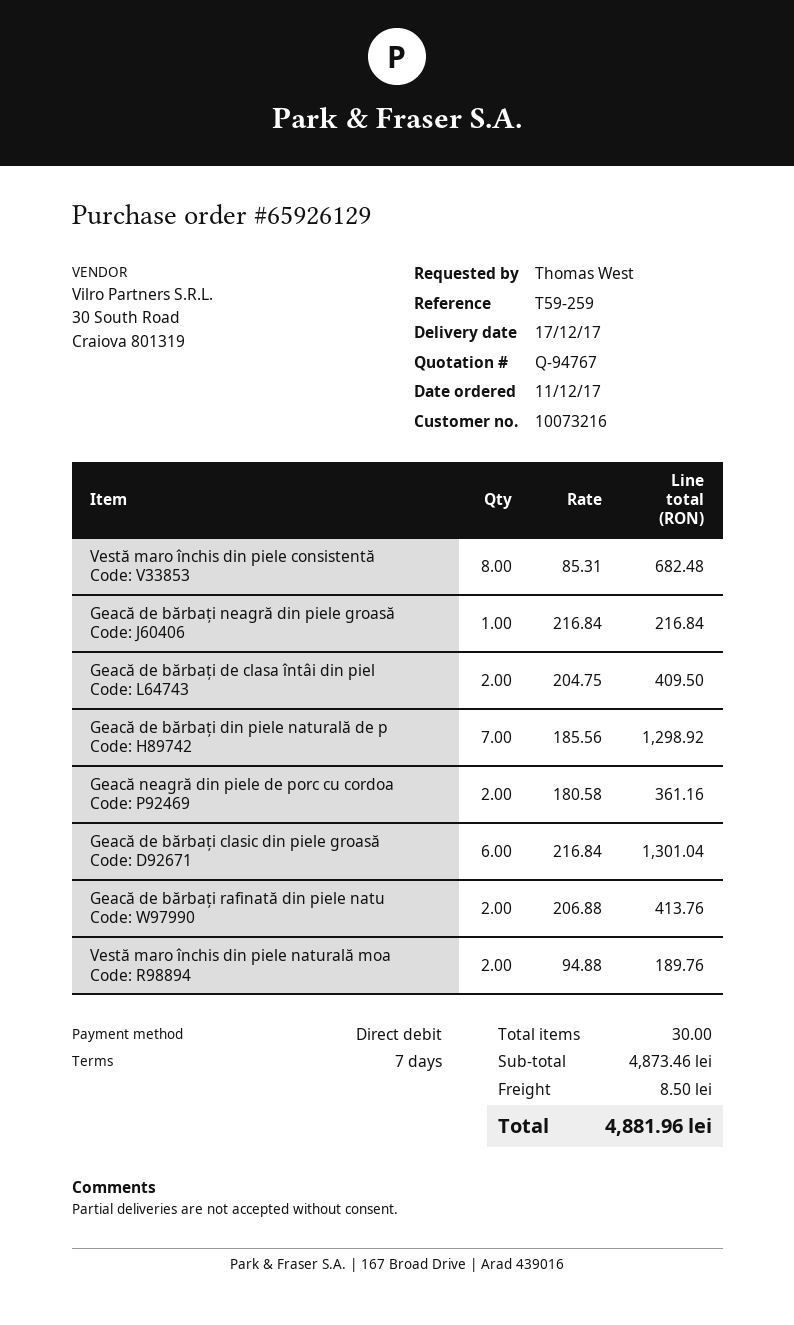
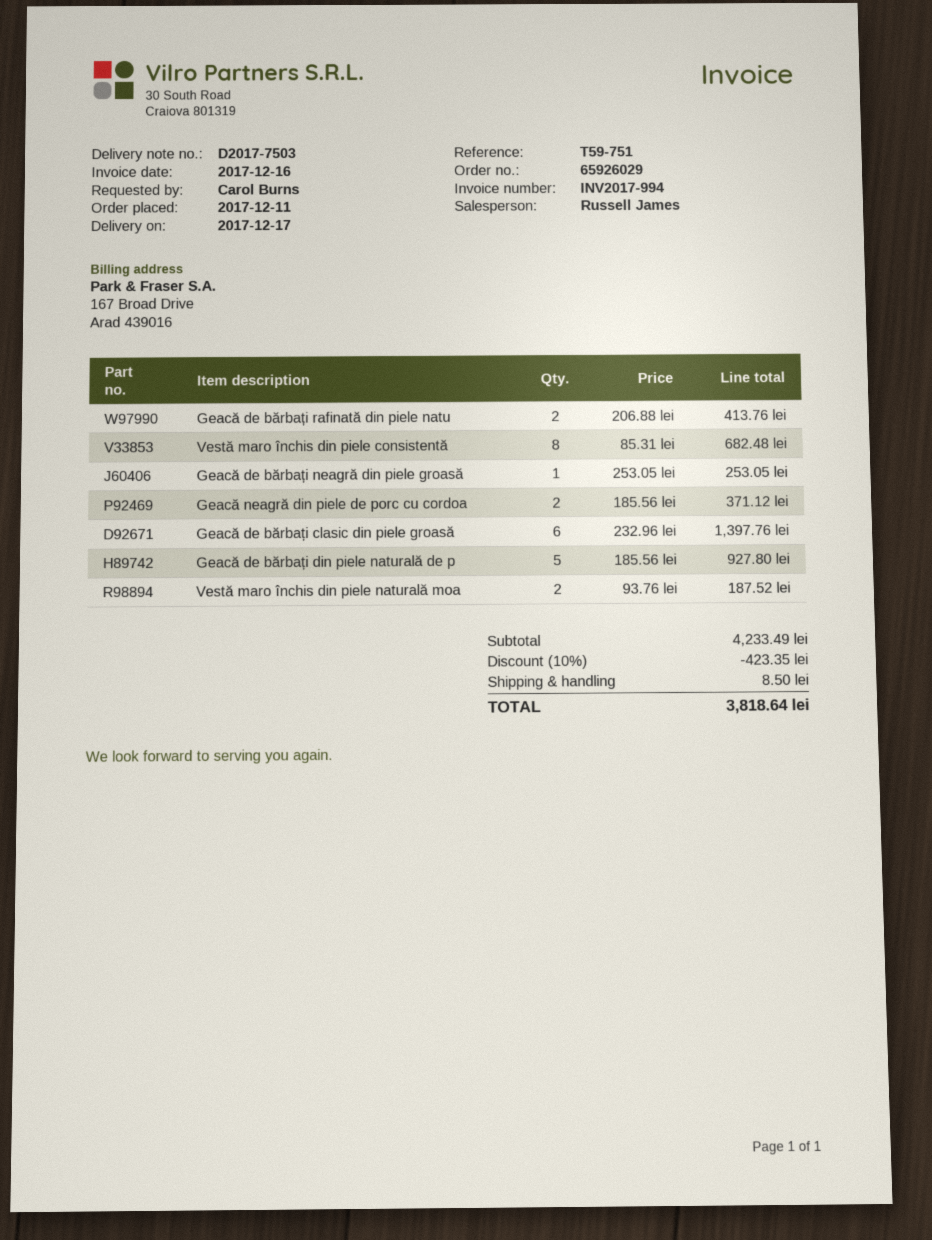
order number: 65926129 -> 65926029
reference: T59-259 -> T59-751
ordered by: Thomas West -> Carol Burns
Geacă de bărbați neagră din piele groasă: 1 x 216.84 = 216.84 -> 1 x 253.05 = 253.05
Geacă de bărbați de clasa întâi din piel: 2 x 204.75 = 409.50 -> none
Geacă de bărbați din piele naturală de p: 7 x 185.56 = 1298.92 -> 5 x 185.56 = 927.80
Geacă neagră din piele de porc cu cordoa: 2 x 180.58 = 361.16 -> 2 x 185.56 = 371.12
Geacă de bărbați clasic din piele groasă: 6 x 216.84 = 1301.04 -> 6 x 232.96 = 1397.76
Vestă maro închis din piele naturală moa: 2 x 94.88 = 189.76 -> 2 x 93.76 = 187.52
subtotal: 4873.46 -> 4233.49
discount: none -> 10% = 423.35
total: 4881.96 -> 3818.64

